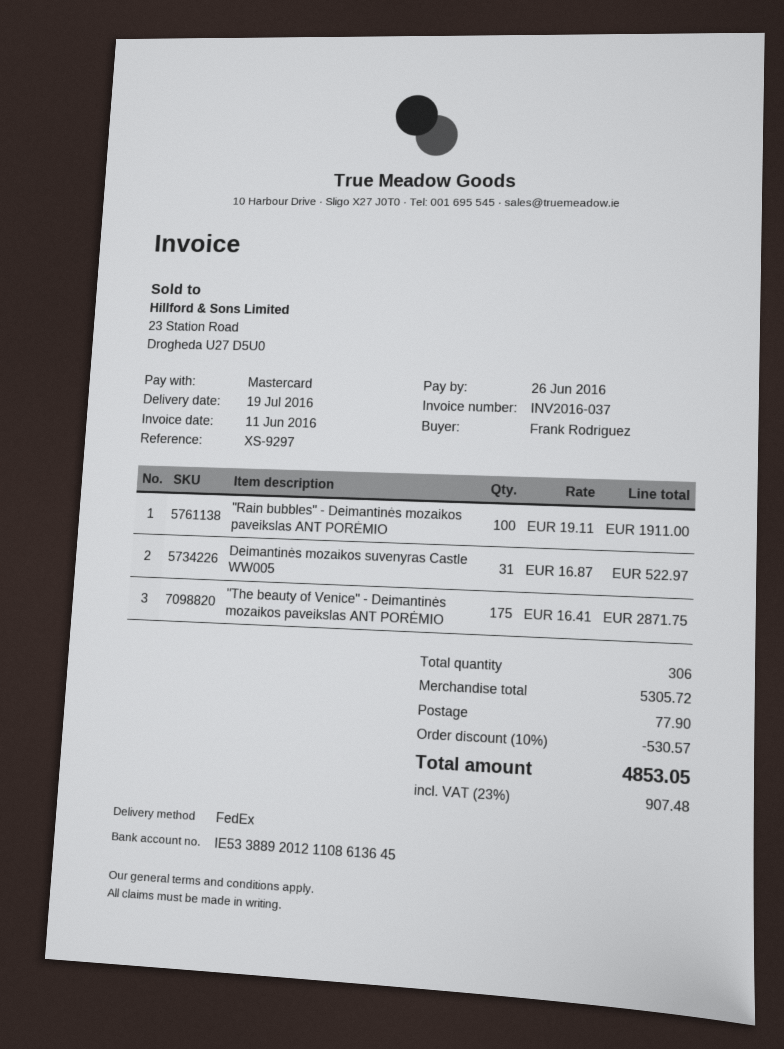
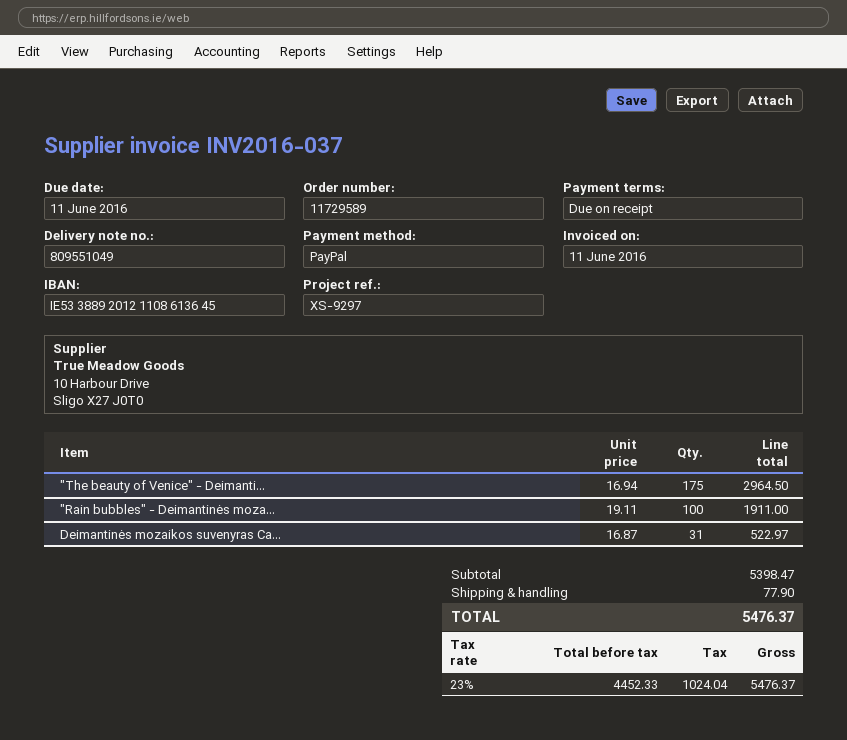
due date: 2016-06-26 -> 2016-06-11
payment method: Mastercard -> PayPal
"The beauty of Venice" - Deimantinės mozaikos paveikslas ANT PORĖMIO: 175 x 16.41 = 2871.75 -> 175 x 16.94 = 2964.50
subtotal: 5305.72 -> 5398.47
discount: 10% = 530.57 -> none
tax: 23% = 907.48 -> 23% = 1024.04
total: 4853.05 -> 5476.37

